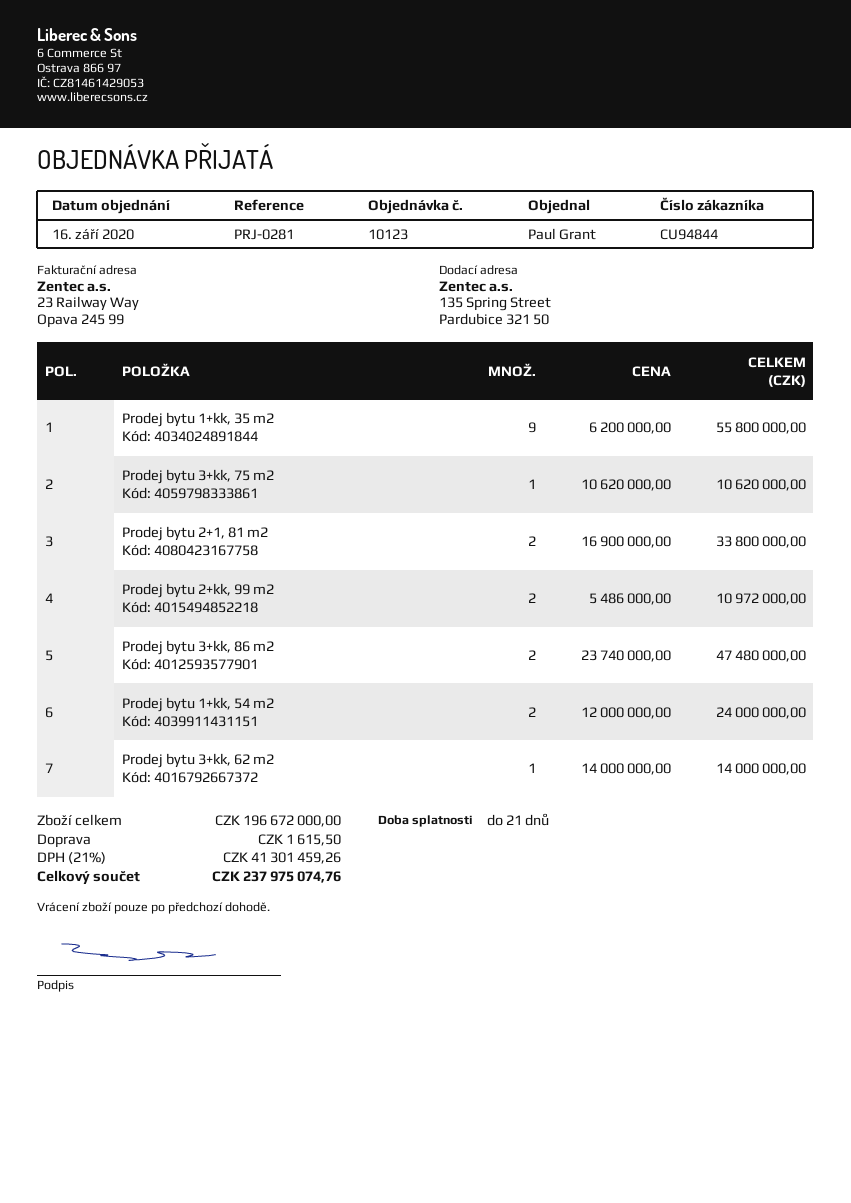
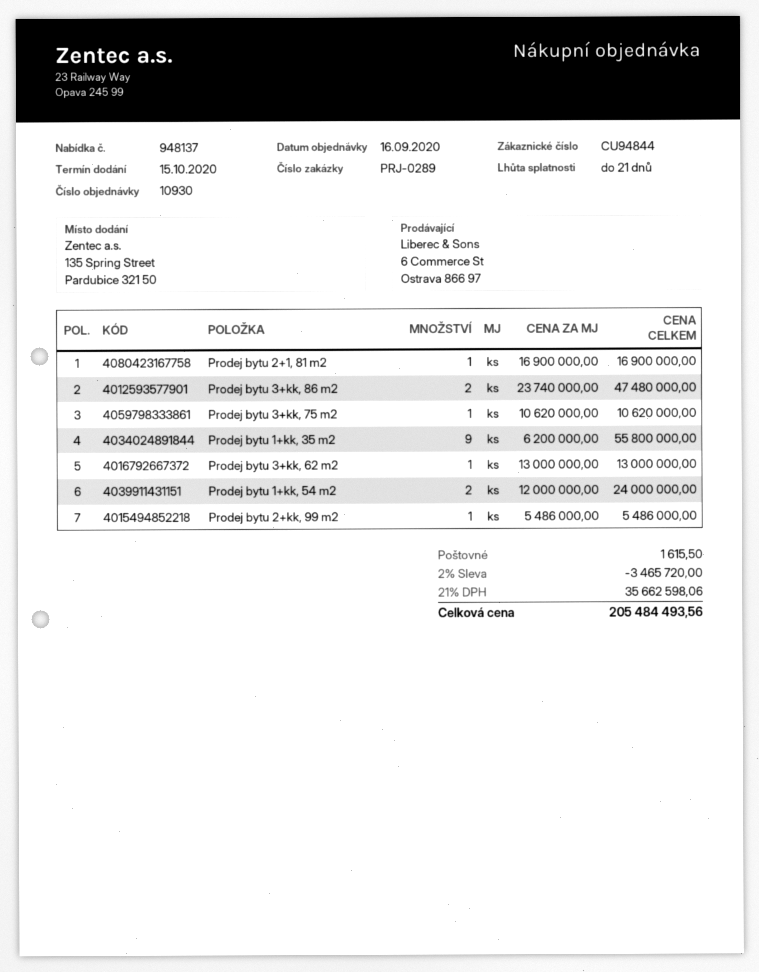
order number: 10123 -> 10930
reference: PRJ-0281 -> PRJ-0289
Prodej bytu 2+1, 81 m2: 2 x 16900000.00 = 33800000.00 -> 1 x 16900000.00 = 16900000.00
Prodej bytu 2+kk, 99 m2: 2 x 5486000.00 = 10972000.00 -> 1 x 5486000.00 = 5486000.00
Prodej bytu 3+kk, 62 m2: 1 x 14000000.00 = 14000000.00 -> 1 x 13000000.00 = 13000000.00
discount: none -> 2% = 3465720.00
tax: 21% = 41301459.26 -> 21% = 35662598.06
total: 237975074.76 -> 205484493.56

